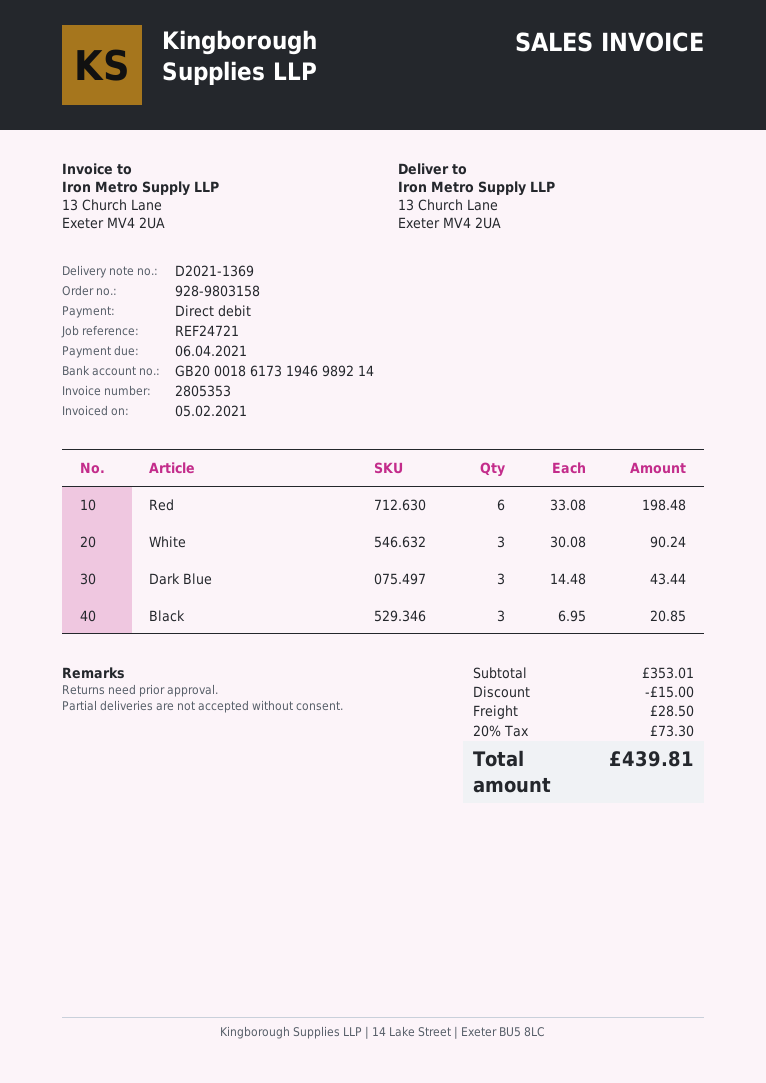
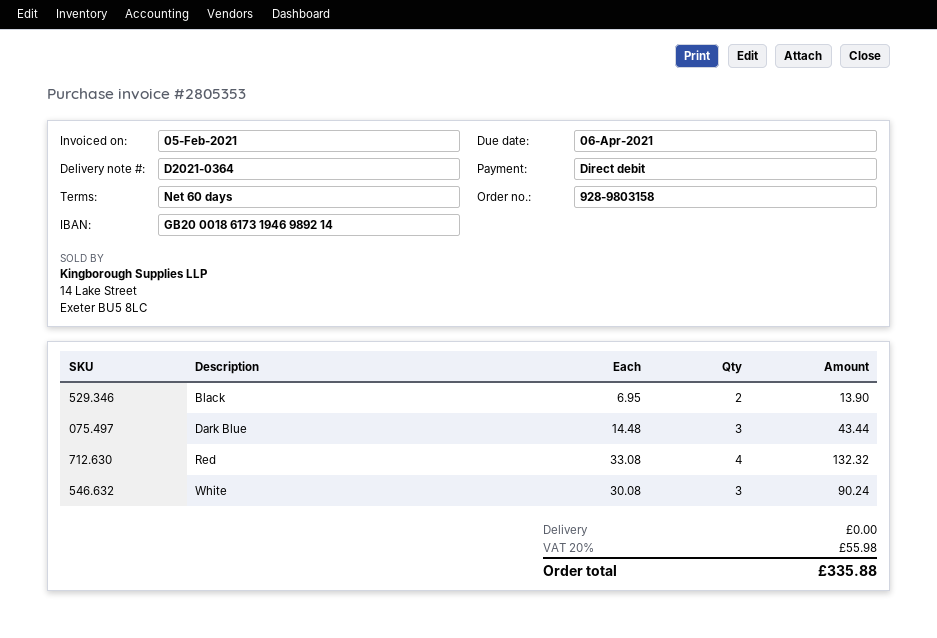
delivery note number: D2021-1369 -> D2021-0364
Red: 6 x 33.08 = 198.48 -> 4 x 33.08 = 132.32
Black: 3 x 6.95 = 20.85 -> 2 x 6.95 = 13.90
discount: 15.00 -> none
shipping: 28.50 -> 0.00
tax: 20% = 73.30 -> 20% = 55.98
total: 439.81 -> 335.88

